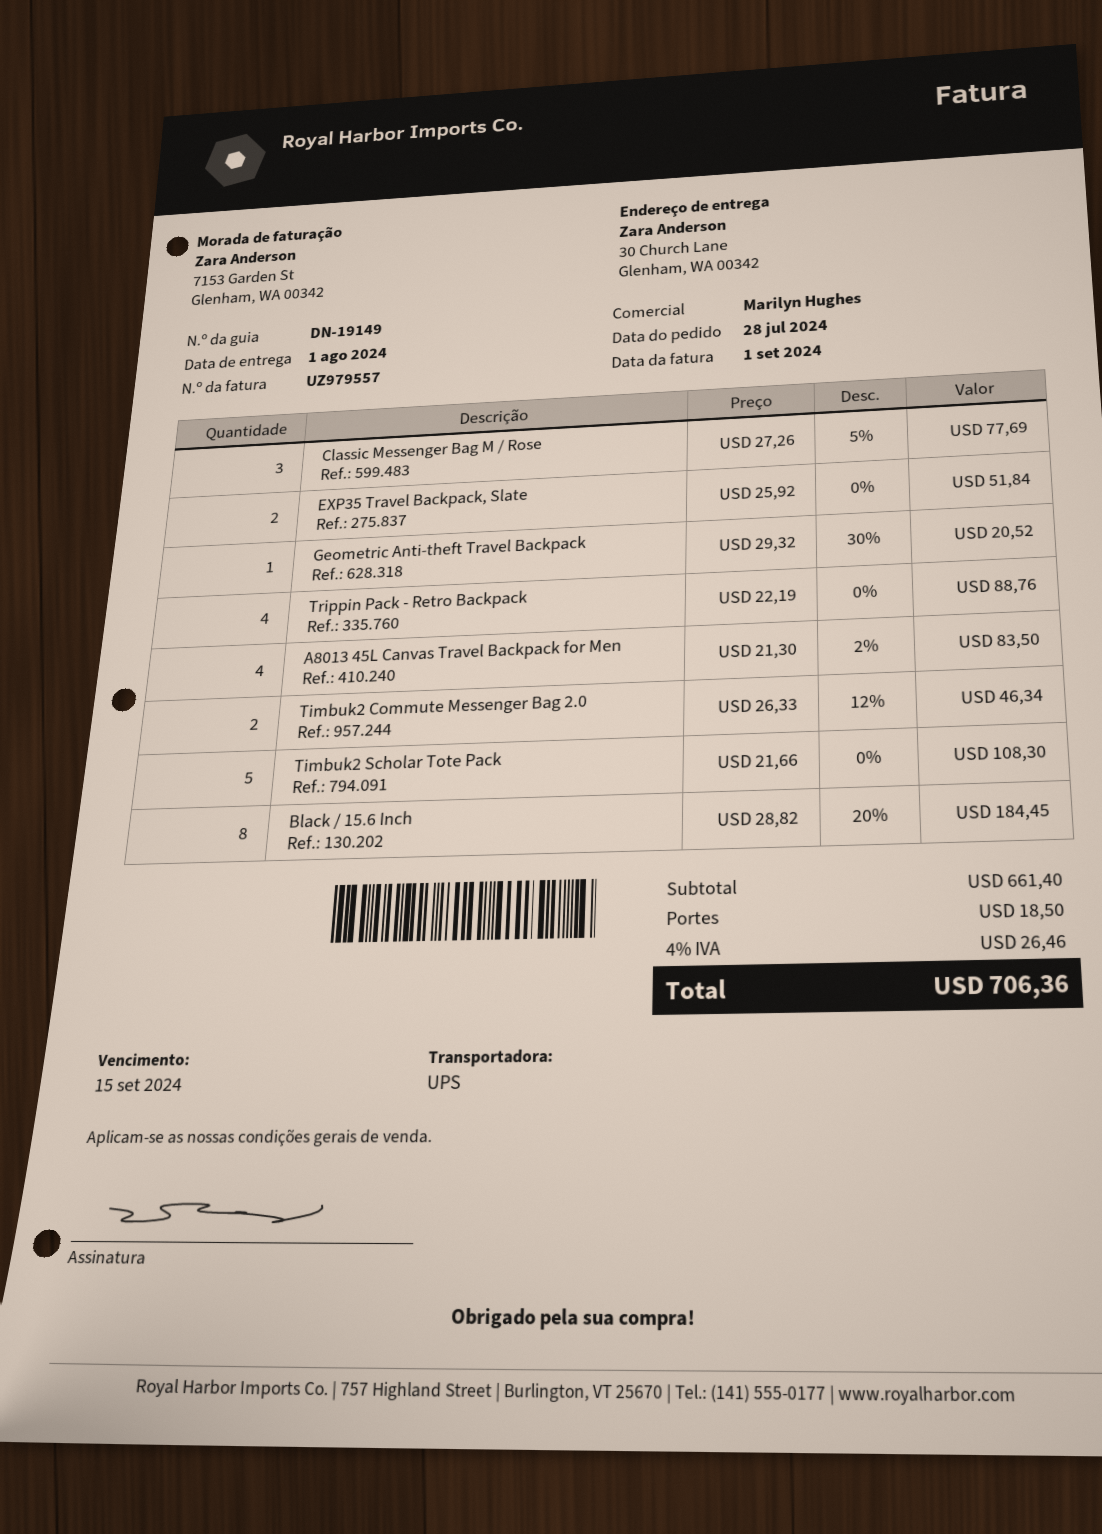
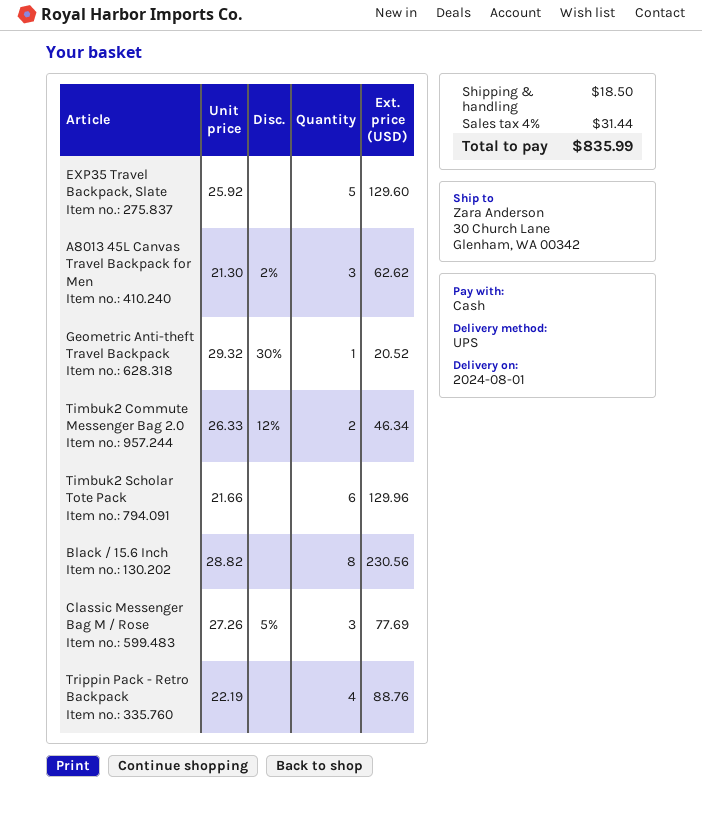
EXP35 Travel Backpack, Slate: 2 x 25.92 = 51.84 -> 5 x 25.92 = 129.60
A8013 45L Canvas Travel Backpack for Men: 4 x 21.30 - 2% = 83.50 -> 3 x 21.30 - 2% = 62.62
Timbuk2 Scholar Tote Pack: 5 x 21.66 = 108.30 -> 6 x 21.66 = 129.96
Black / 15.6 Inch: 8 x 28.82 - 20% = 184.45 -> 8 x 28.82 = 230.56
tax: 4% = 26.46 -> 4% = 31.44
total: 706.36 -> 835.99

